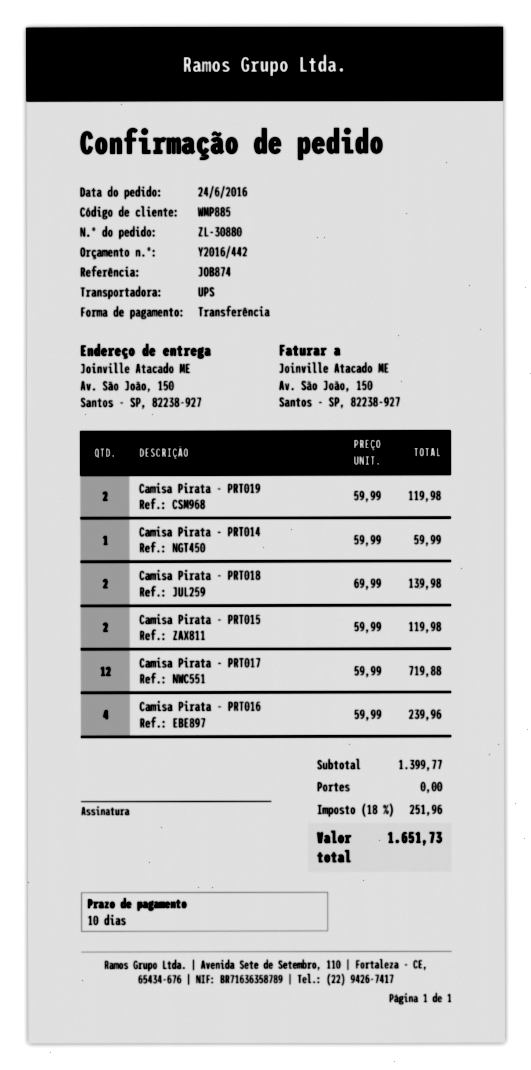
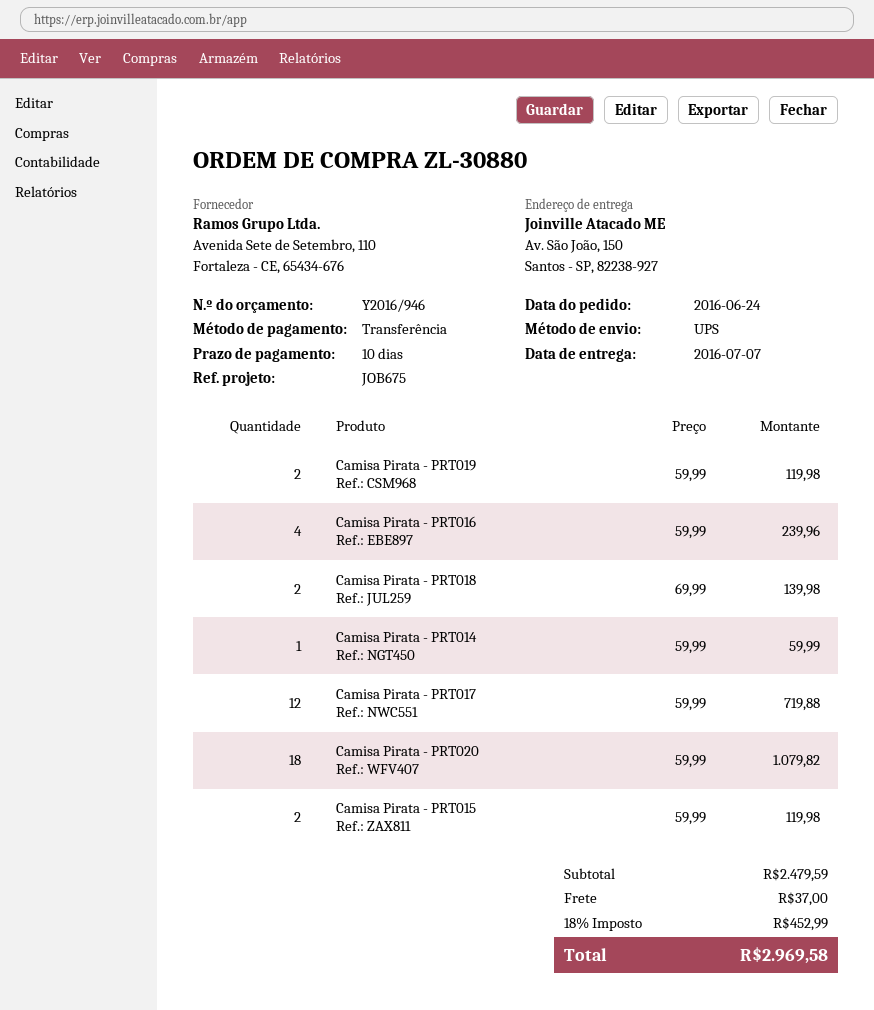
quote number: Y2016/442 -> Y2016/946
reference: JOB874 -> JOB675
Camisa Pirata - PRT020: none -> 18 x 59.99 = 1079.82
subtotal: 1399.77 -> 2479.59
shipping: 0.00 -> 37.00
tax: 18% = 251.96 -> 18% = 452.99
total: 1651.73 -> 2969.58

